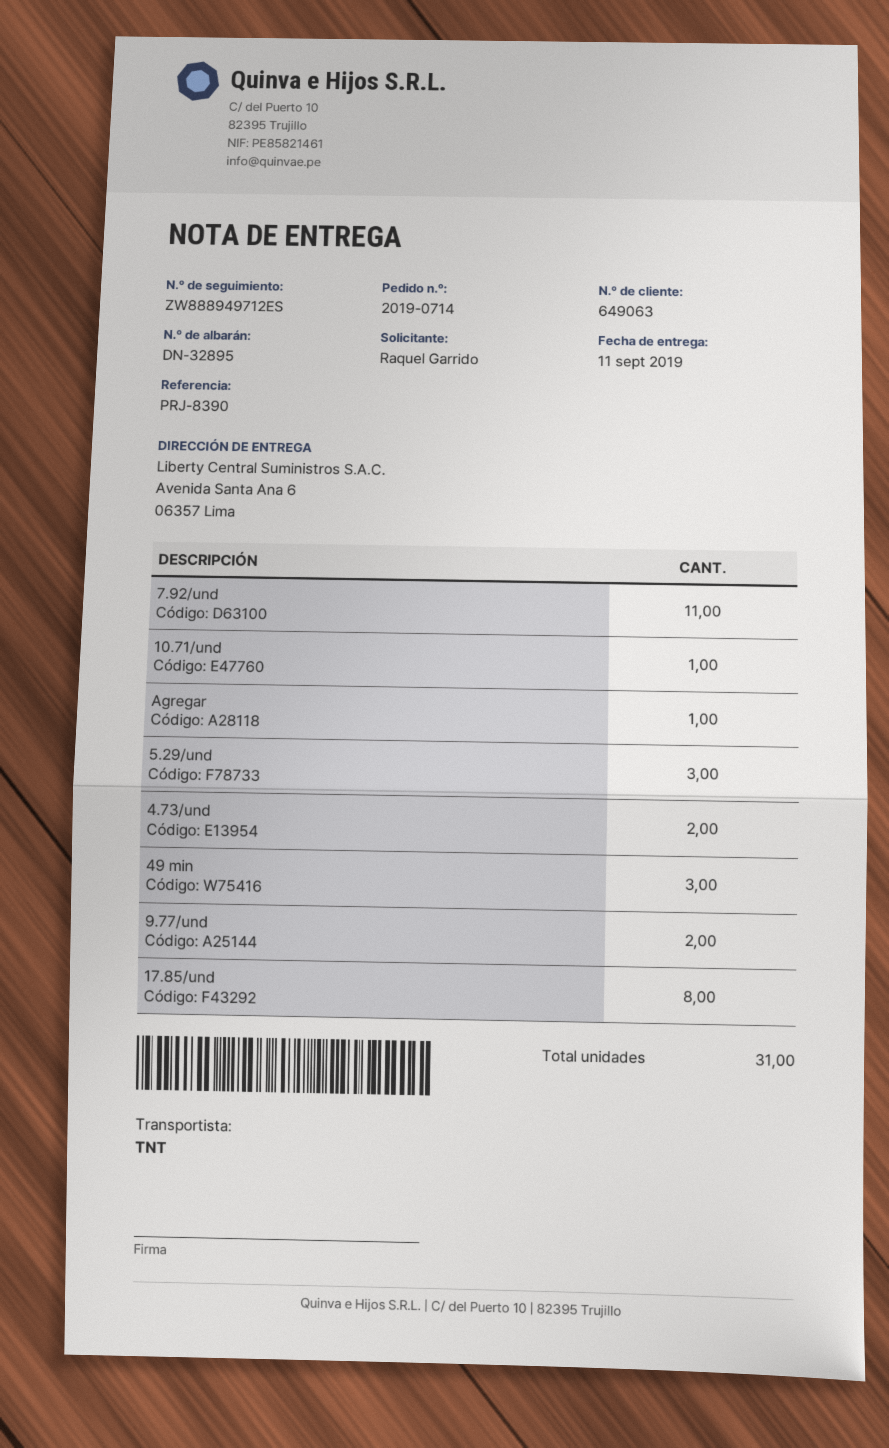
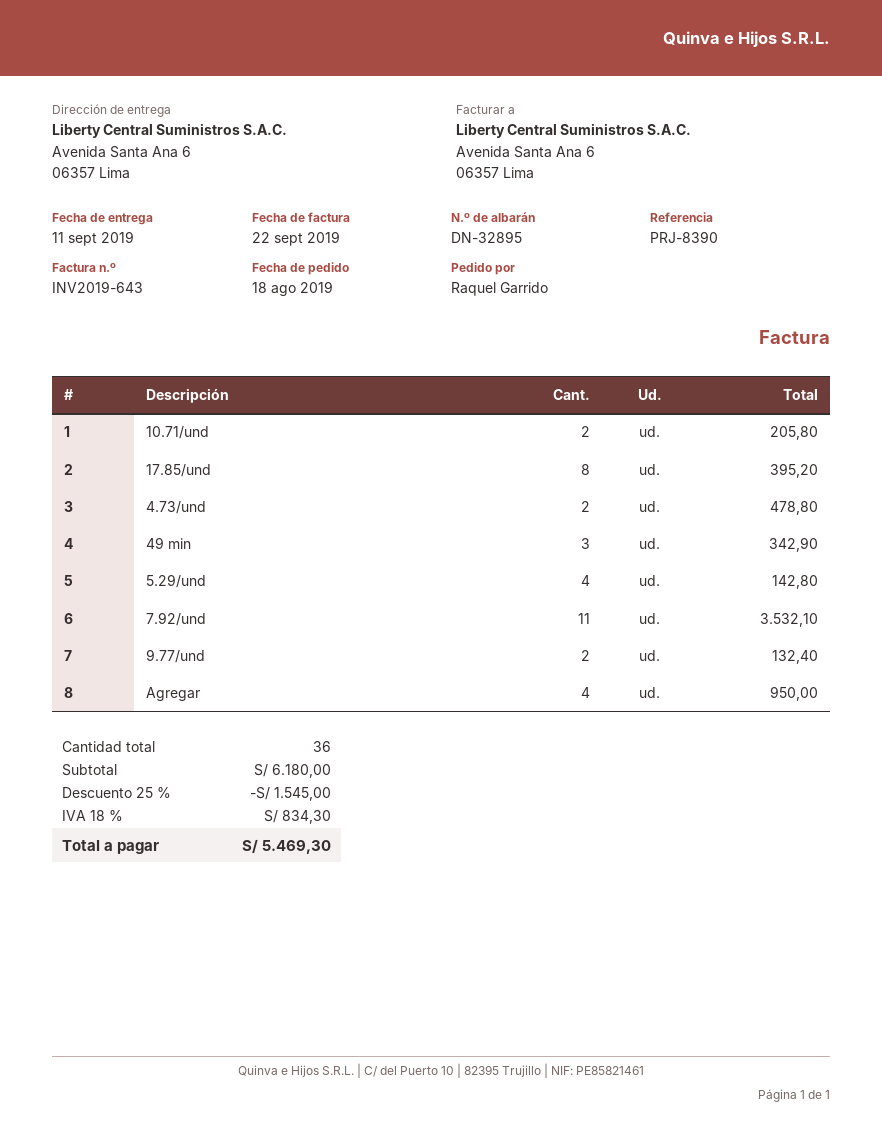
10.71/und: 1 -> 2
Agregar: 1 -> 4
5.29/und: 3 -> 4
total quantity: 31 -> 36

